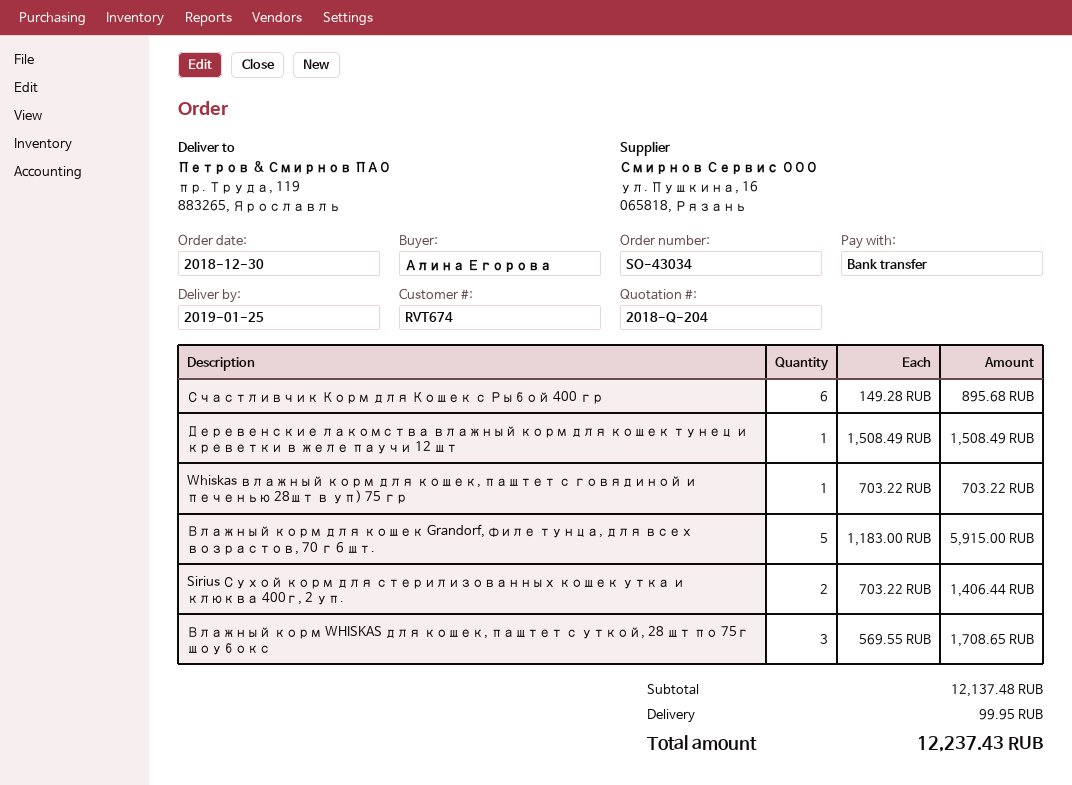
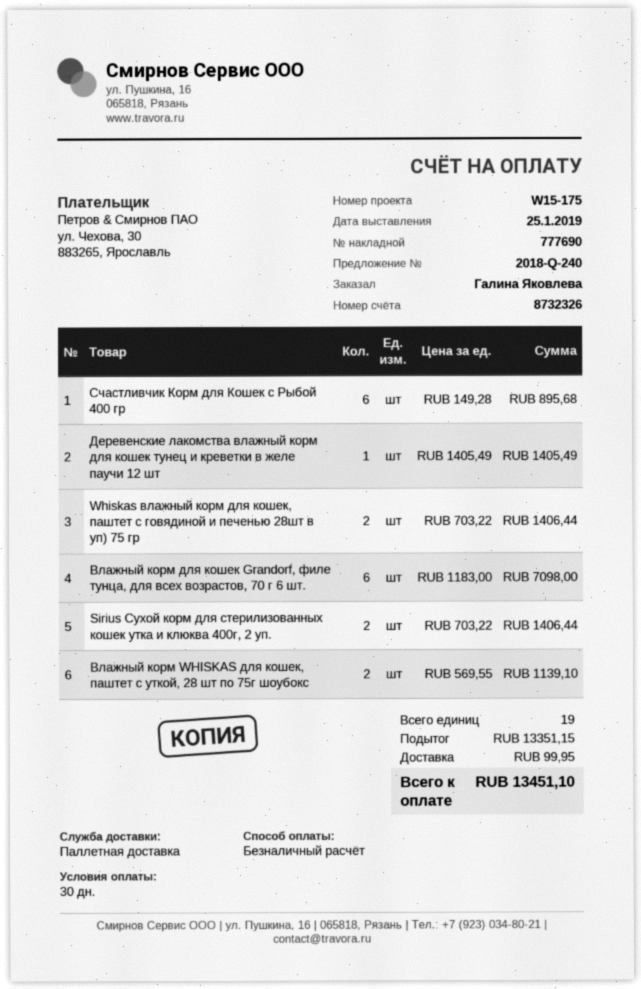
quote number: 2018-Q-204 -> 2018-Q-240
ordered by: Алина Егорова -> Галина Яковлева
Деревенские лакомства влажный корм для кошек тунец и креветки в желе паучи 12 шт: 1 x 1508.49 = 1508.49 -> 1 x 1405.49 = 1405.49
Whiskas влажный корм для кошек, паштет с говядиной и печенью 28шт в уп) 75 гр: 1 x 703.22 = 703.22 -> 2 x 703.22 = 1406.44
Влажный корм для кошек Grandorf, филе тунца, для всех возрастов, 70 г 6 шт.: 5 x 1183.00 = 5915.00 -> 6 x 1183.00 = 7098.00
Влажный корм WHISKAS для кошек, паштет с уткой, 28 шт по 75г шоубокс: 3 x 569.55 = 1708.65 -> 2 x 569.55 = 1139.10
subtotal: 12137.48 -> 13351.15
total: 12237.43 -> 13451.10

